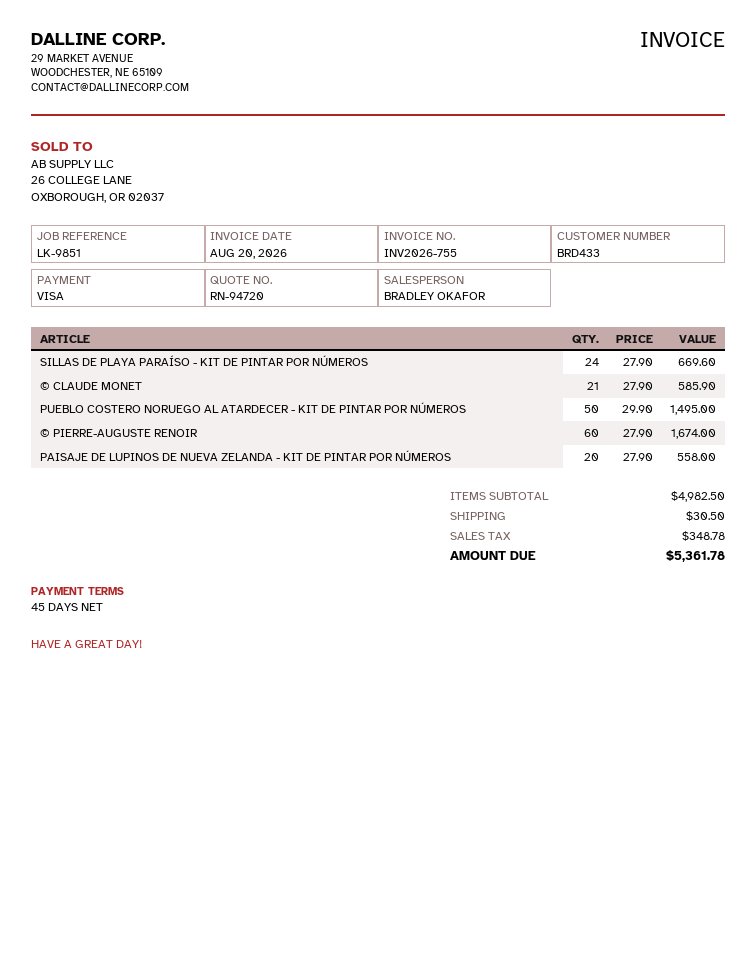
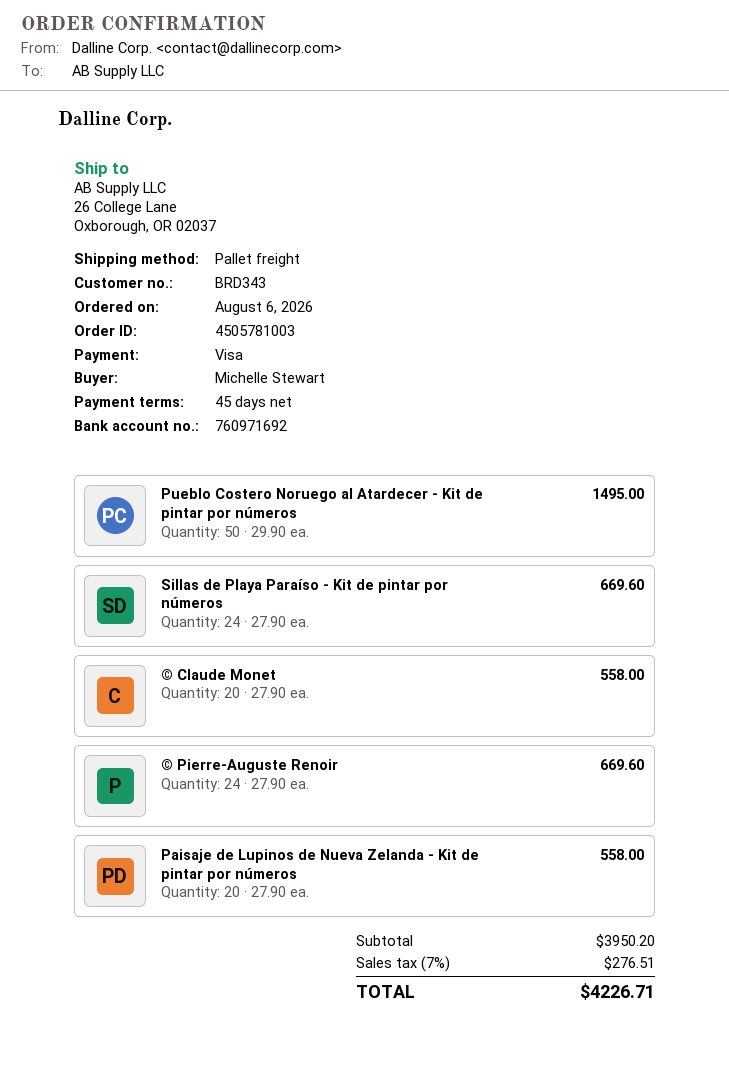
customer number: BRD433 -> BRD343
© CLAUDE MONET: 21 x 27.90 = 585.90 -> 20 x 27.90 = 558.00
© PIERRE-AUGUSTE RENOIR: 60 x 27.90 = 1674.00 -> 24 x 27.90 = 669.60
subtotal: 4982.50 -> 3950.20
shipping: 30.50 -> none
tax: 348.78 -> 276.51
total: 5361.78 -> 4226.71

